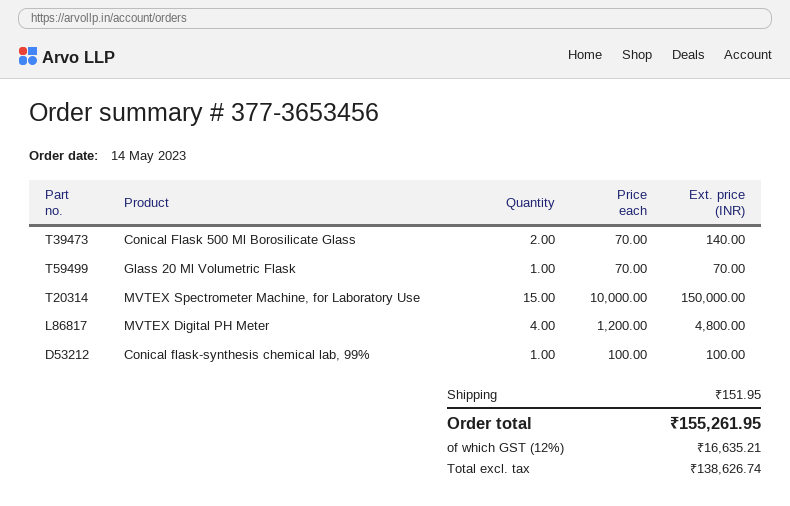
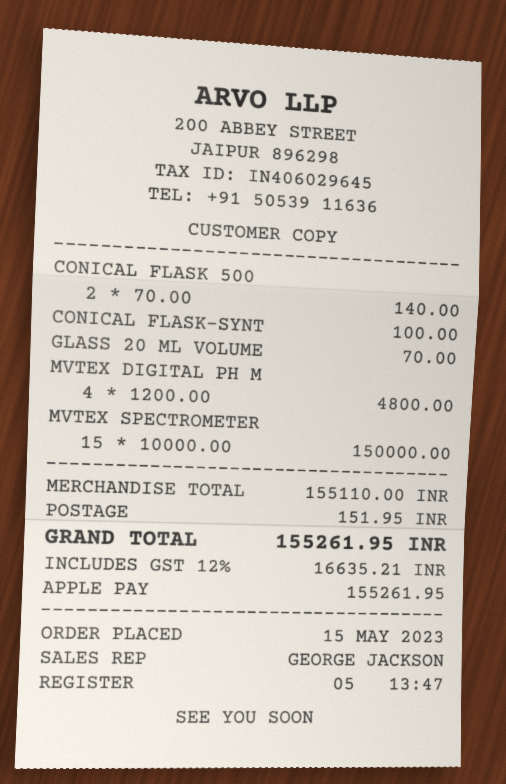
order date: 2023-05-14 -> 2023-05-15

